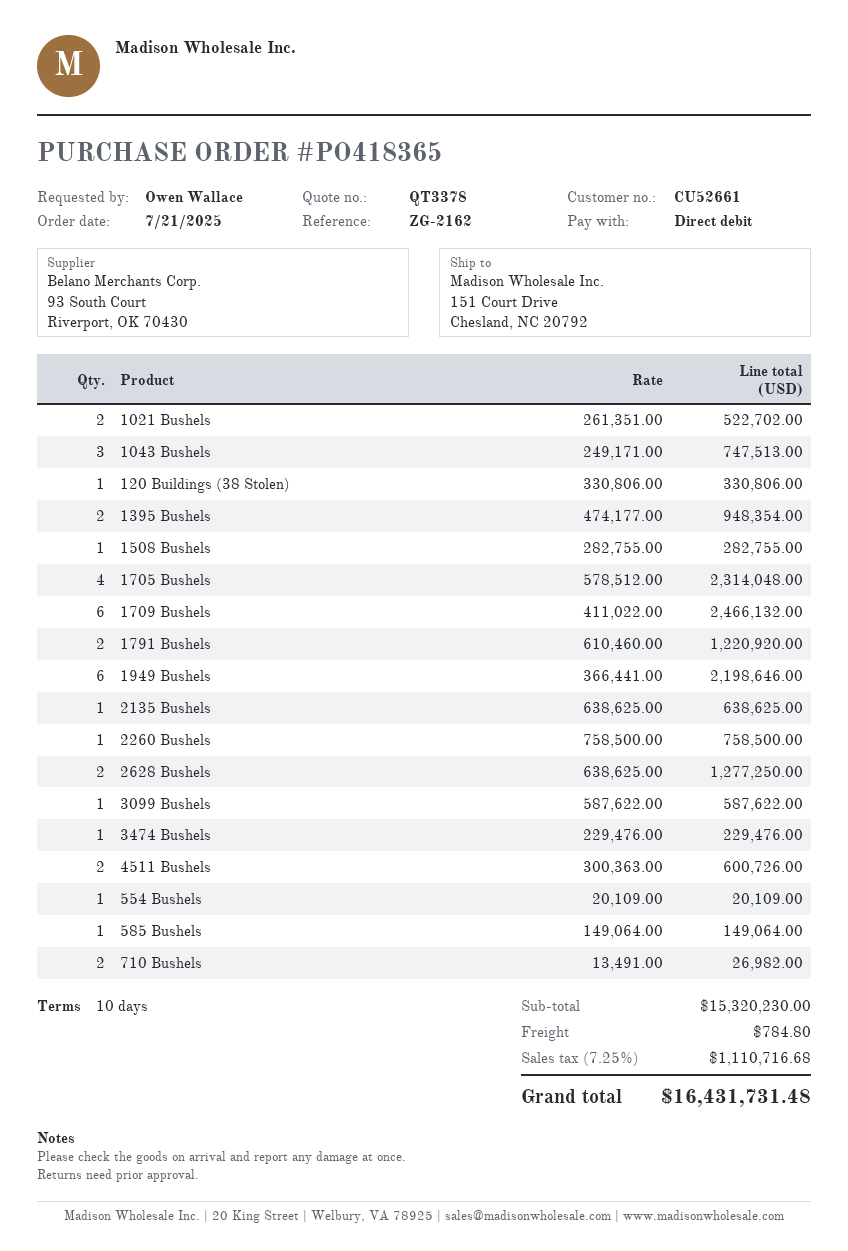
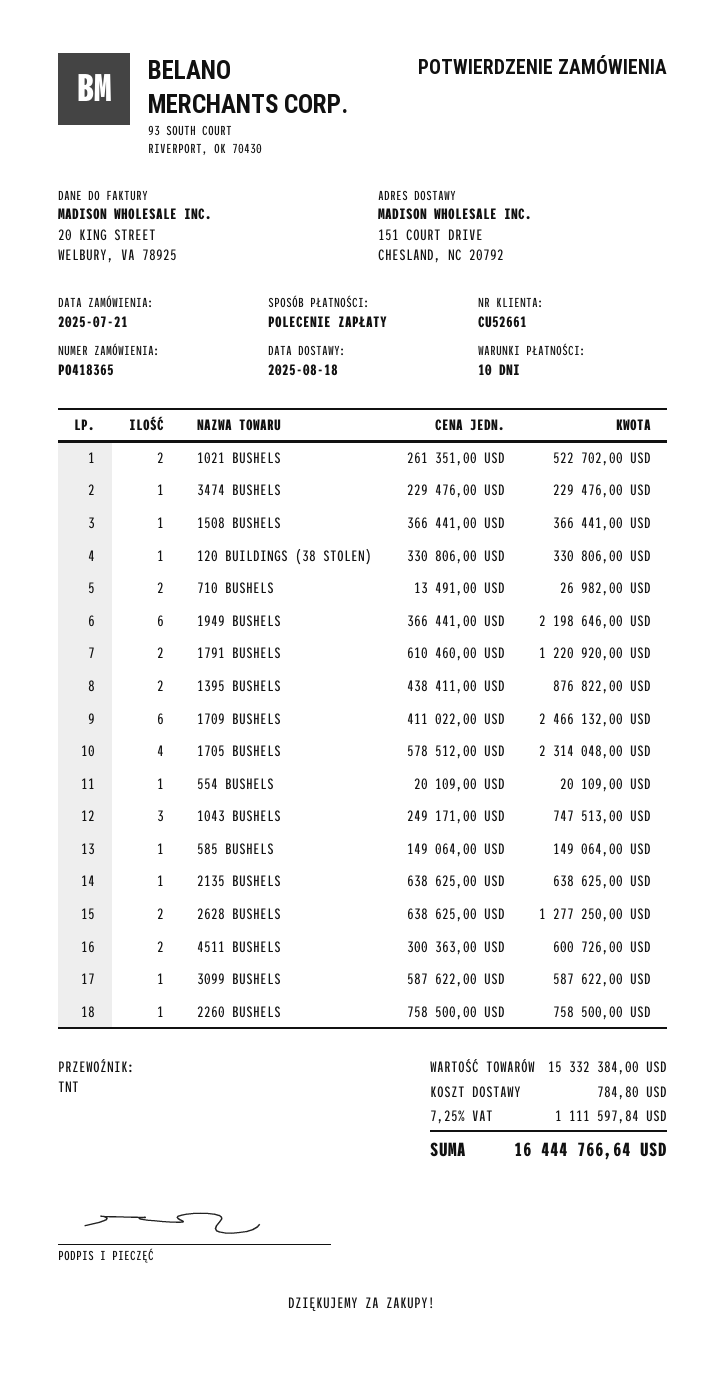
1395 Bushels: 2 x 474177.00 = 948354.00 -> 2 x 438411.00 = 876822.00
1508 Bushels: 1 x 282755.00 = 282755.00 -> 1 x 366441.00 = 366441.00
subtotal: 15320230.00 -> 15332384.00
tax: 7.25% = 1110716.68 -> 7.25% = 1111597.84
total: 16431731.48 -> 16444766.64

